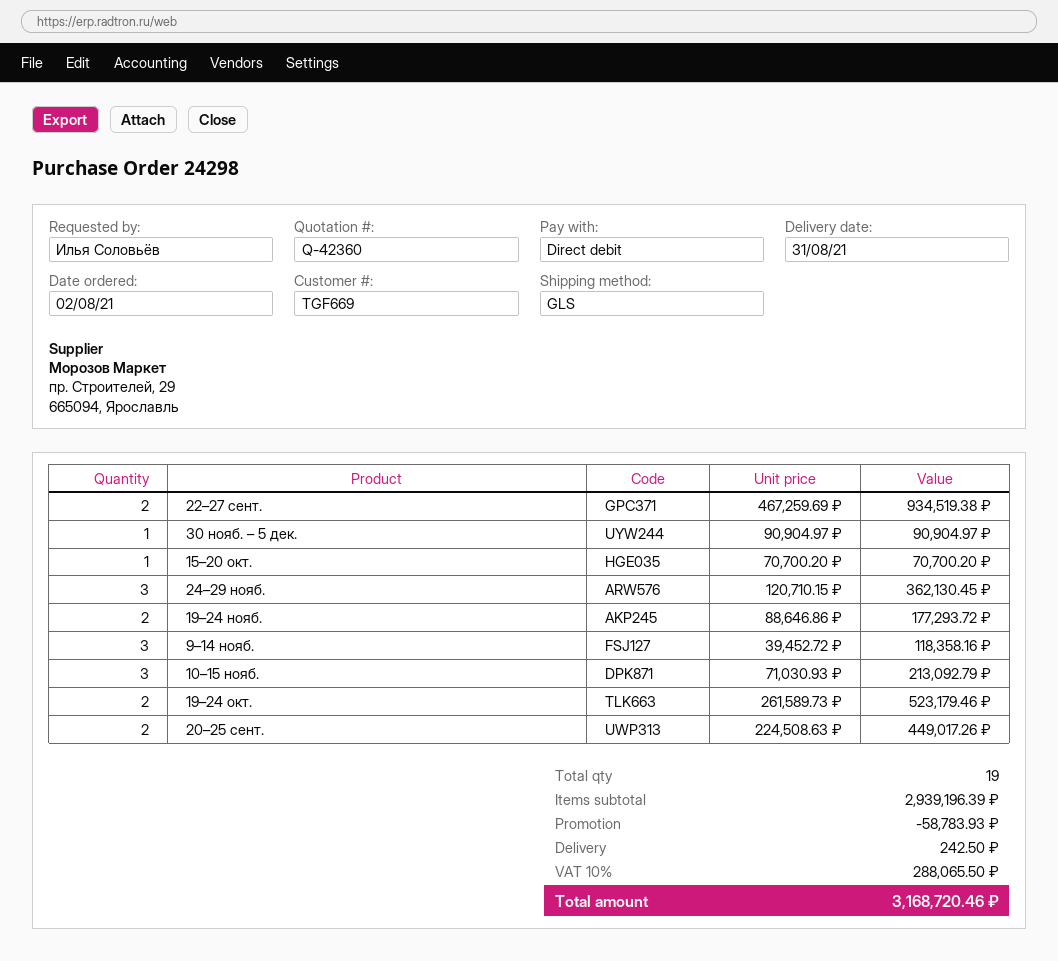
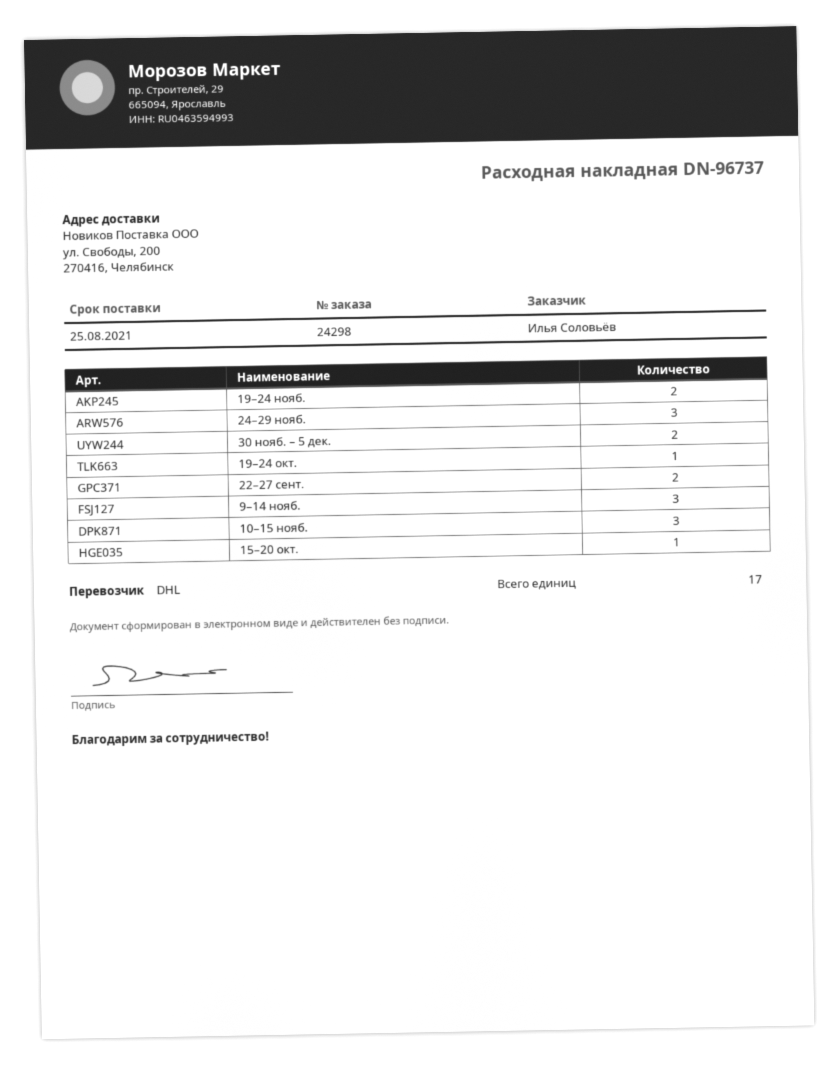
delivery date: 2021-08-31 -> 2021-08-25
shipping method: GLS -> DHL
30 нояб. – 5 дек.: 1 -> 2
19–24 окт.: 2 -> 1
20–25 сент.: 2 -> none
total quantity: 19 -> 17

